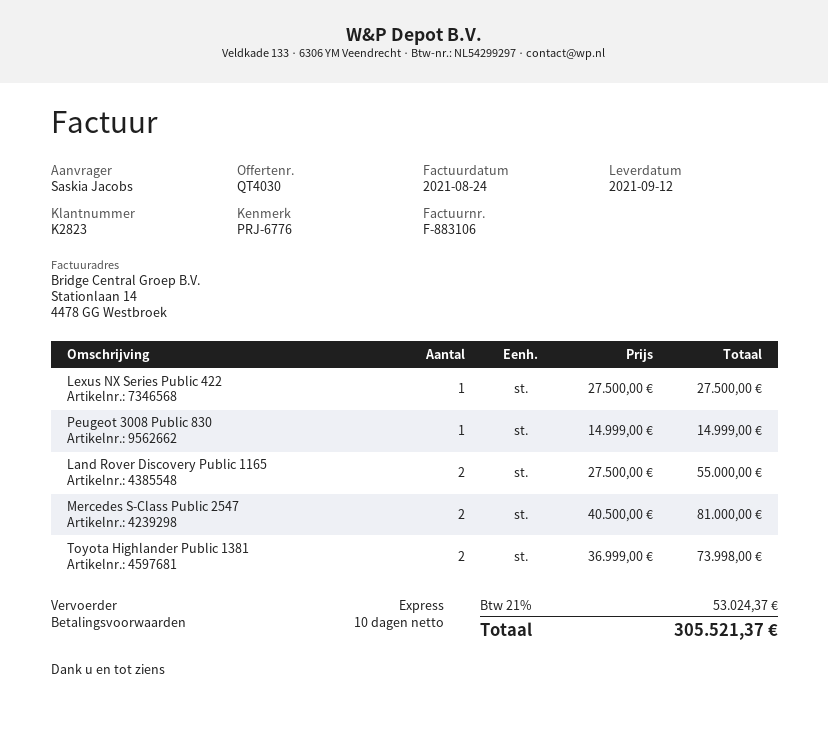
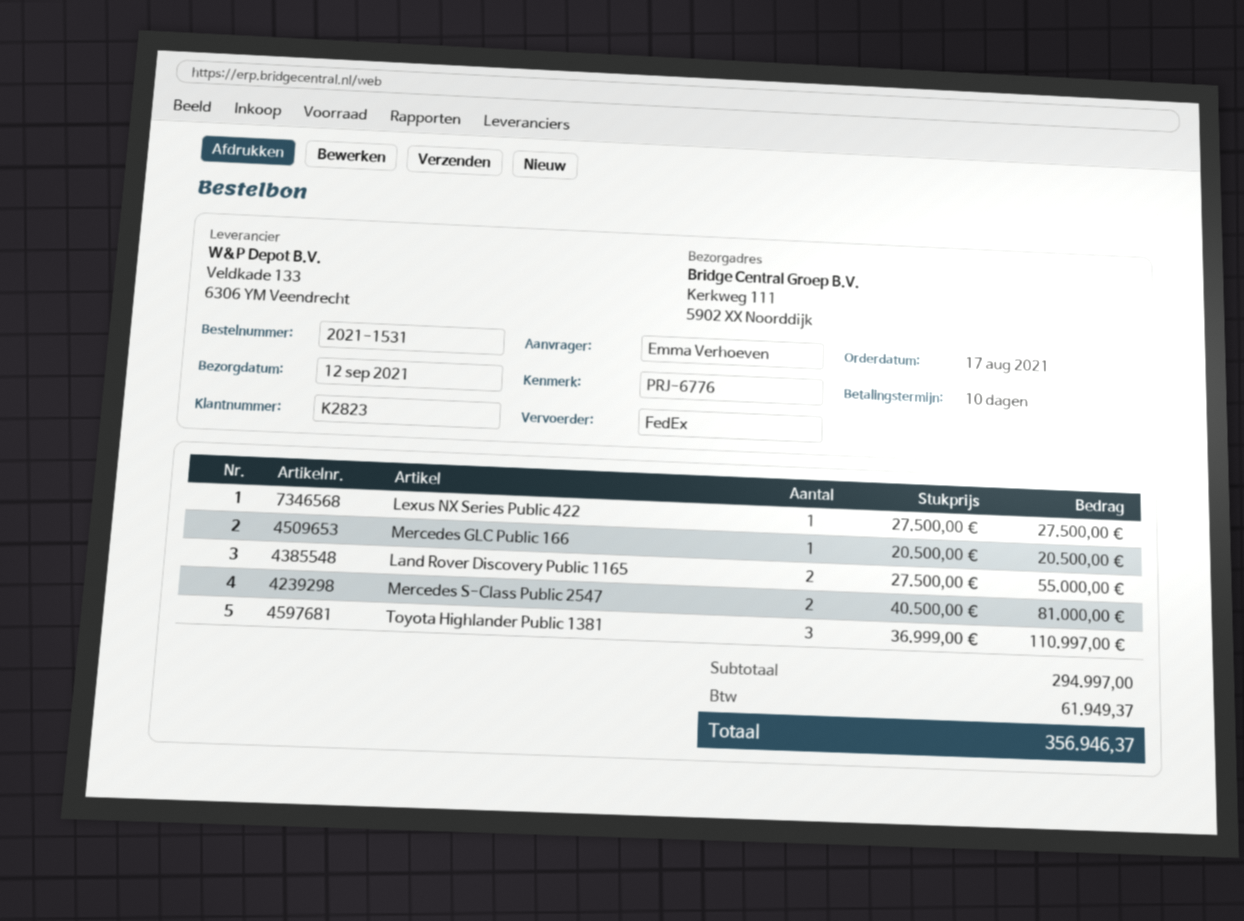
ordered by: Saskia Jacobs -> Emma Verhoeven
shipping method: express -> FedEx
Peugeot 3008 Public 830: 1 x 14999.00 = 14999.00 -> none
Toyota Highlander Public 1381: 2 x 36999.00 = 73998.00 -> 3 x 36999.00 = 110997.00
Mercedes GLC Public 166: none -> 1 x 20500.00 = 20500.00
tax: 53024.37 -> 61949.37
total: 305521.37 -> 356946.37

